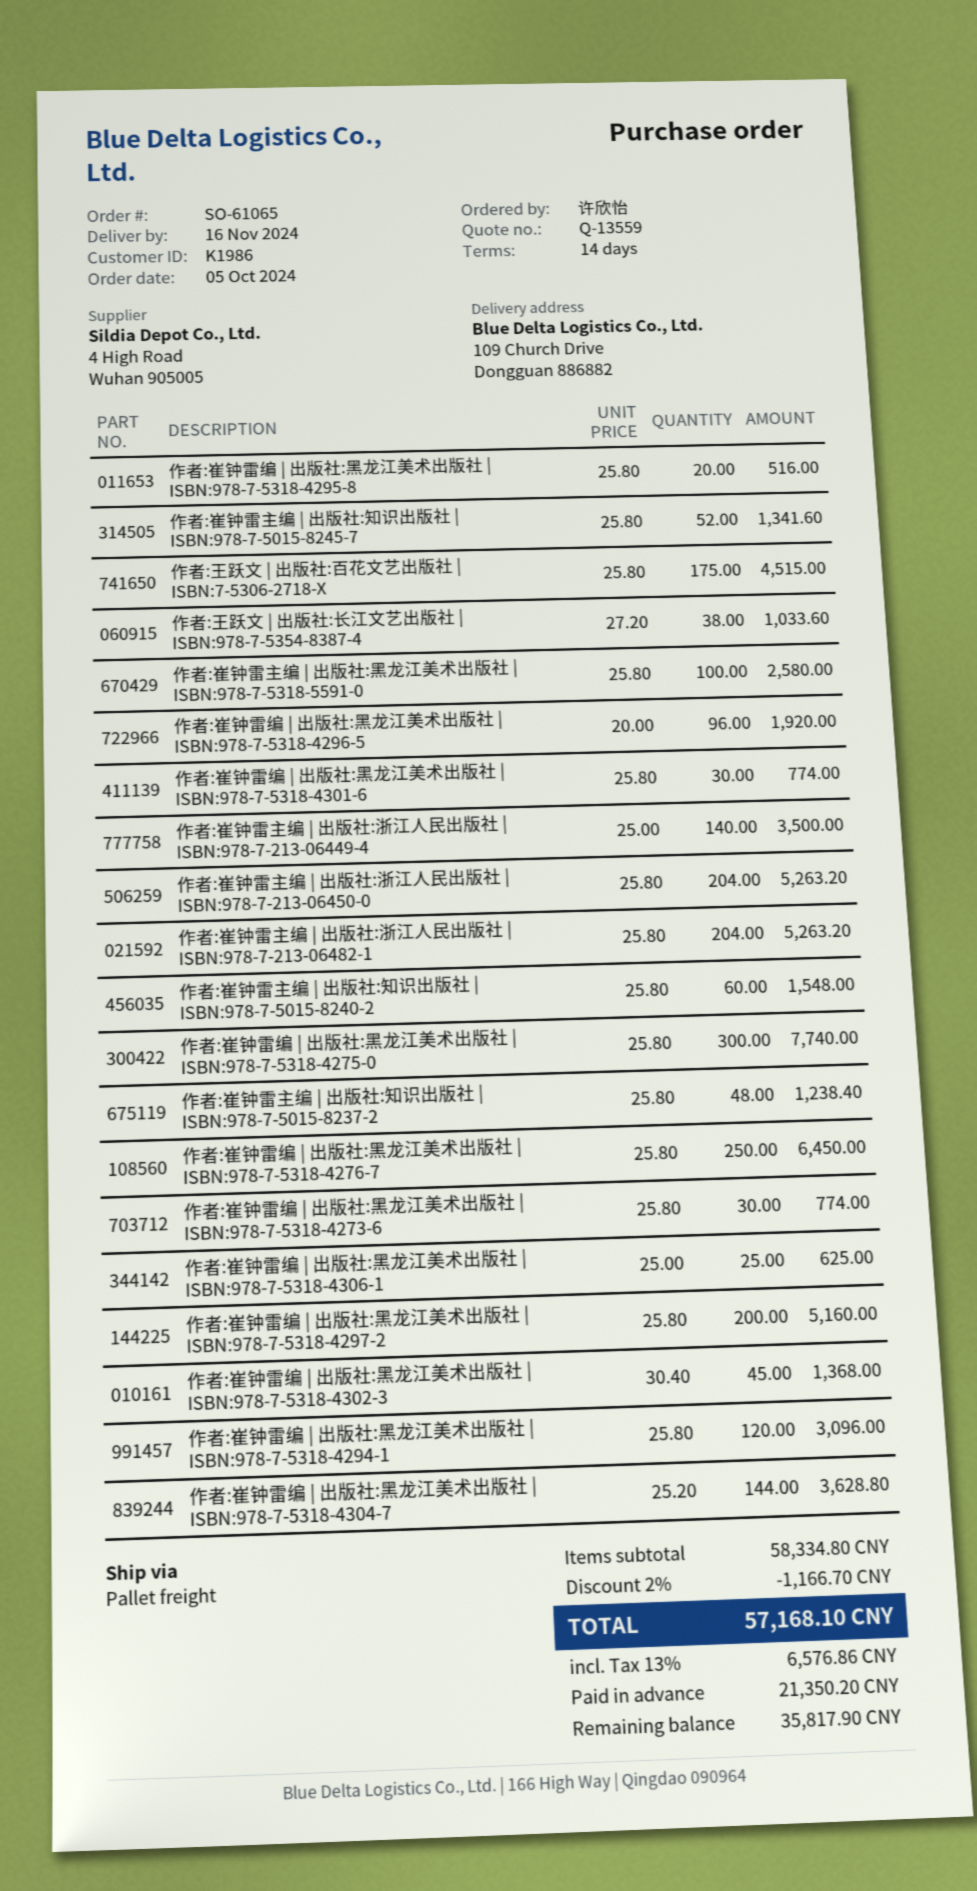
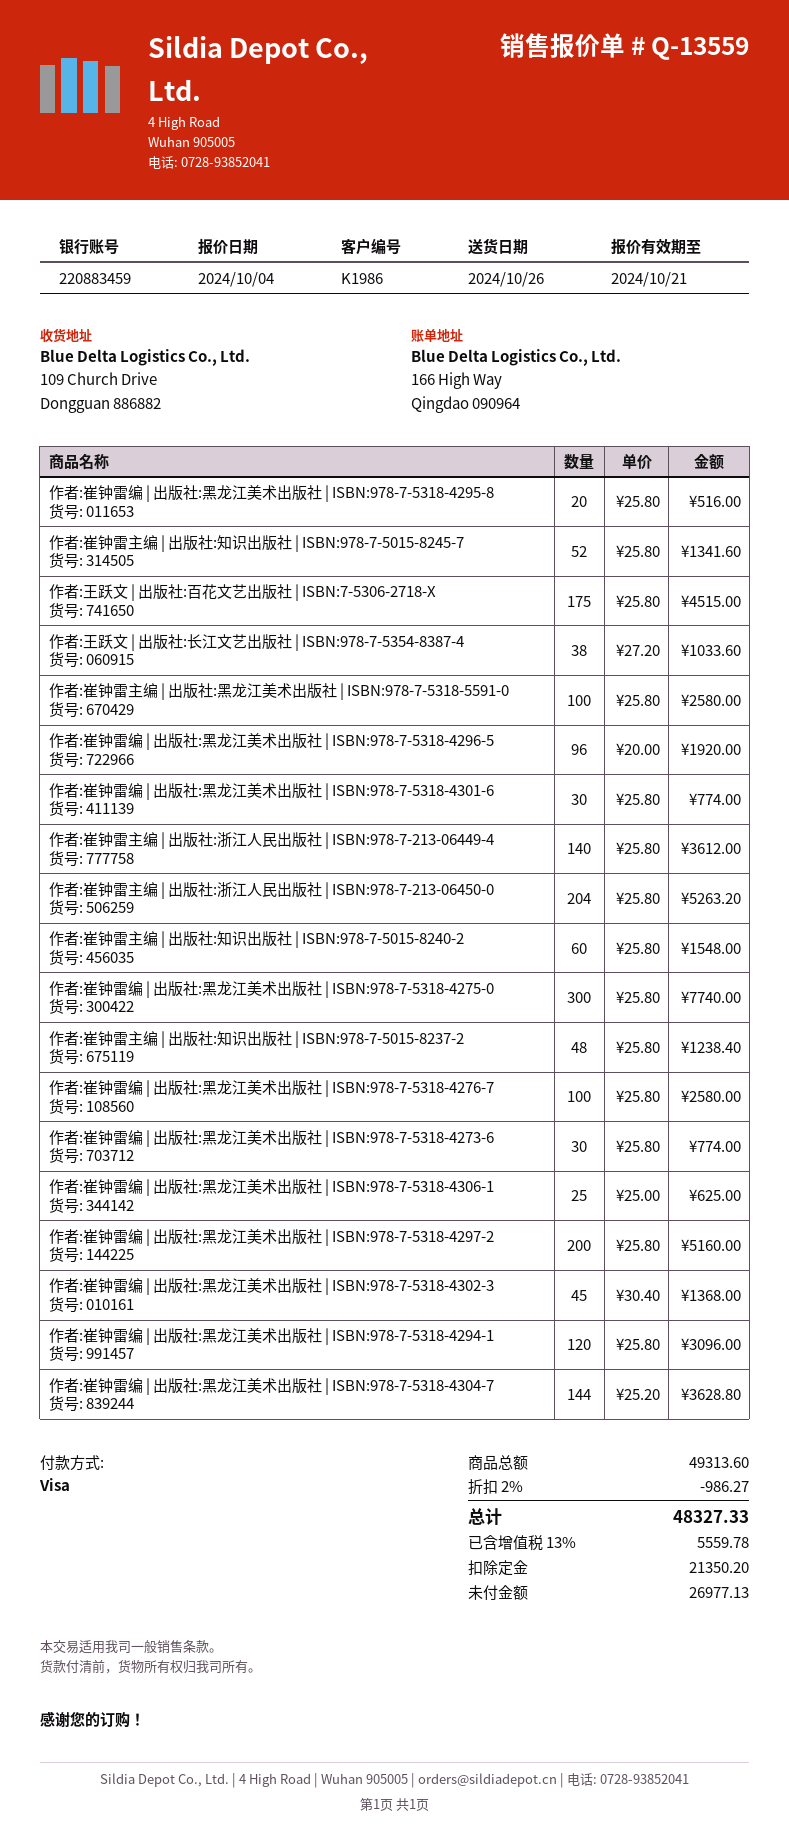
delivery date: 2024-11-16 -> 2024-10-26
作者:崔钟雷主编 | 出版社:浙江人民出版社 | ISBN:978-7-213-06449-4: 140 x 25.00 = 3500.00 -> 140 x 25.80 = 3612.00
作者:崔钟雷主编 | 出版社:浙江人民出版社 | ISBN:978-7-213-06482-1: 204 x 25.80 = 5263.20 -> none
作者:崔钟雷编 | 出版社:黑龙江美术出版社 | ISBN:978-7-5318-4276-7: 250 x 25.80 = 6450.00 -> 100 x 25.80 = 2580.00
subtotal: 58334.80 -> 49313.60
discount: 2% = 1166.70 -> 2% = 986.27
tax: 13% = 6576.86 -> 13% = 5559.78
total: 57168.10 -> 48327.33
balance: 35817.90 -> 26977.13

